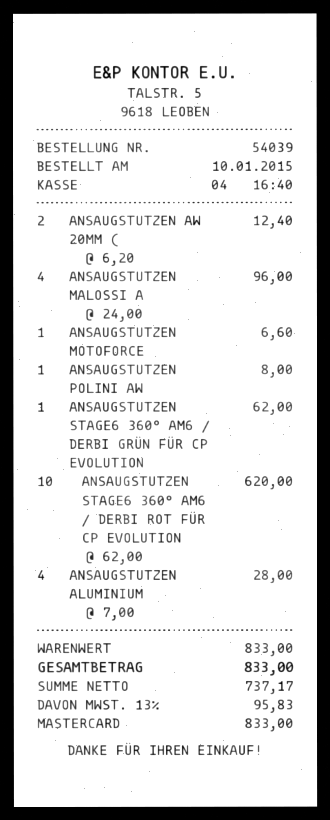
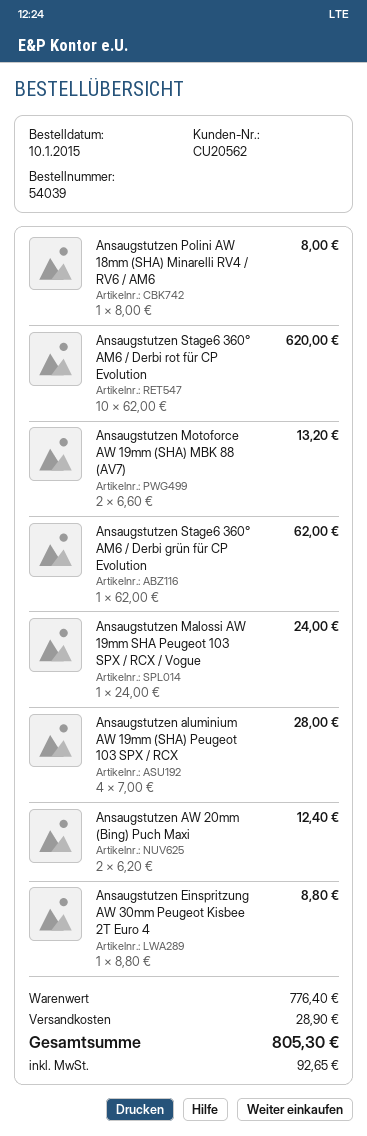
ANSAUGSTUTZEN MALOSSI A: 4 x 24.00 = 96.00 -> 1 x 24.00 = 24.00
ANSAUGSTUTZEN MOTOFORCE: 1 x 6.60 = 6.60 -> 2 x 6.60 = 13.20
Ansaugstutzen Einspritzung AW 30mm Peugeot Kisbee 2T Euro 4: none -> 1 x 8.80 = 8.80
subtotal: 833.00 -> 776.40
shipping: none -> 28.90
tax: 95.83 -> 92.65
total: 833.00 -> 805.30

